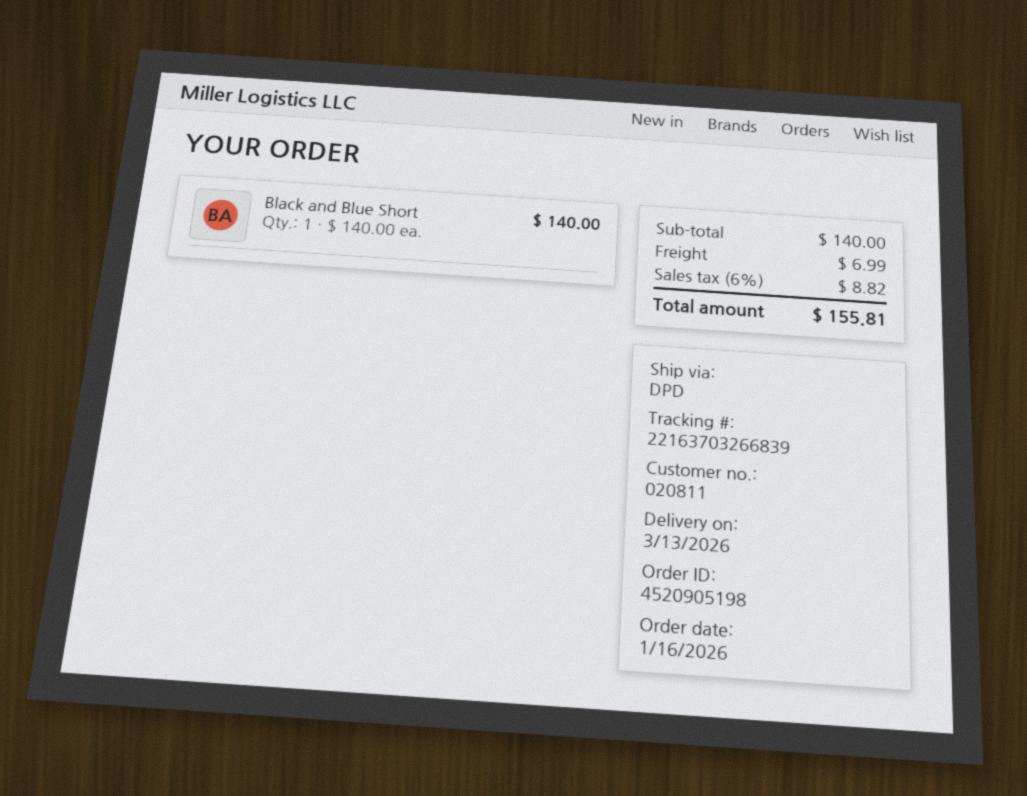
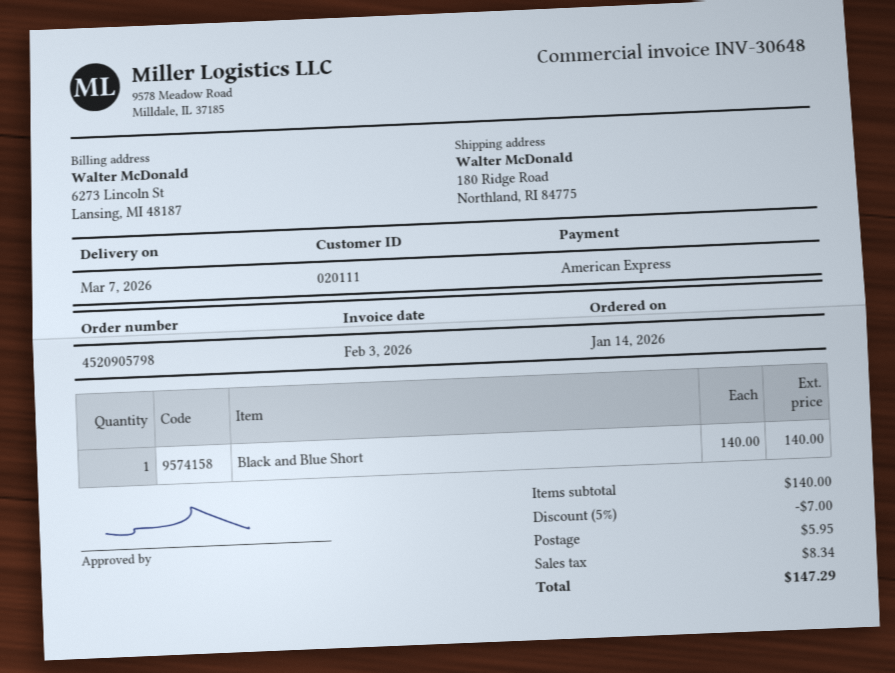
order number: 4520905198 -> 4520905798
order date: 2026-01-16 -> 2026-01-14
delivery date: 2026-03-13 -> 2026-03-07
customer number: 020811 -> 020111
discount: none -> 5% = 7.00
shipping: 6.99 -> 5.95
tax: 8.82 -> 8.34
total: 155.81 -> 147.29

